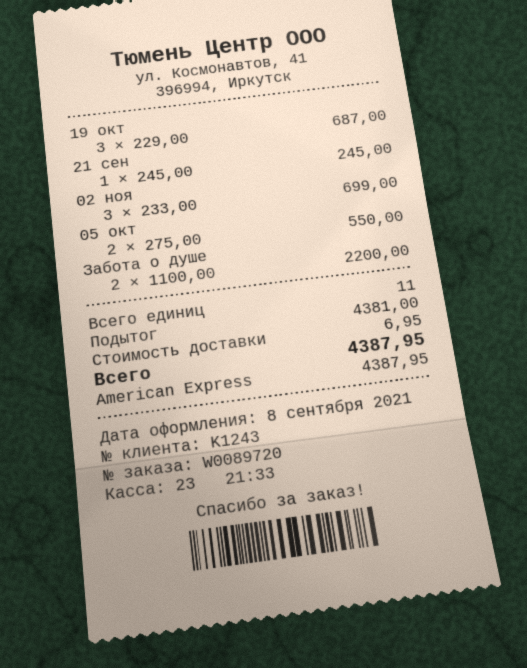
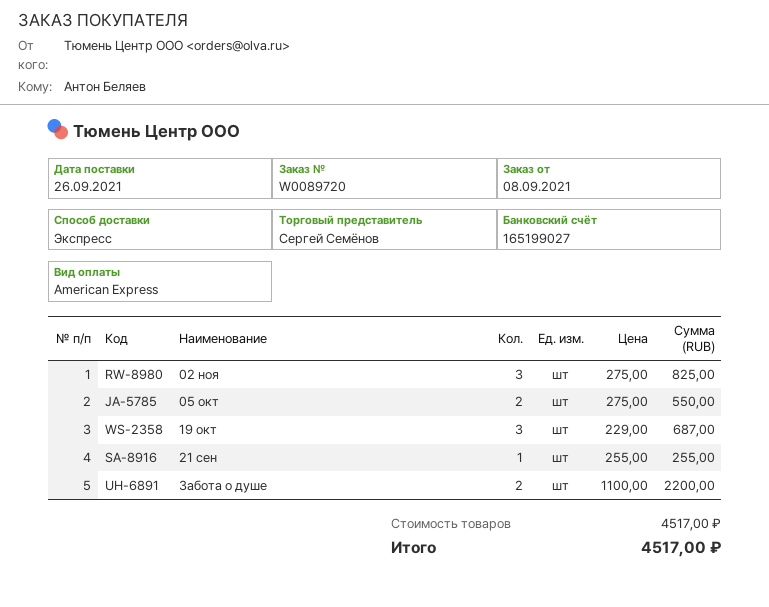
21 сен: 1 x 245.00 = 245.00 -> 1 x 255.00 = 255.00
02 ноя: 3 x 233.00 = 699.00 -> 3 x 275.00 = 825.00
subtotal: 4381.00 -> 4517.00
shipping: 6.95 -> none
total: 4387.95 -> 4517.00

